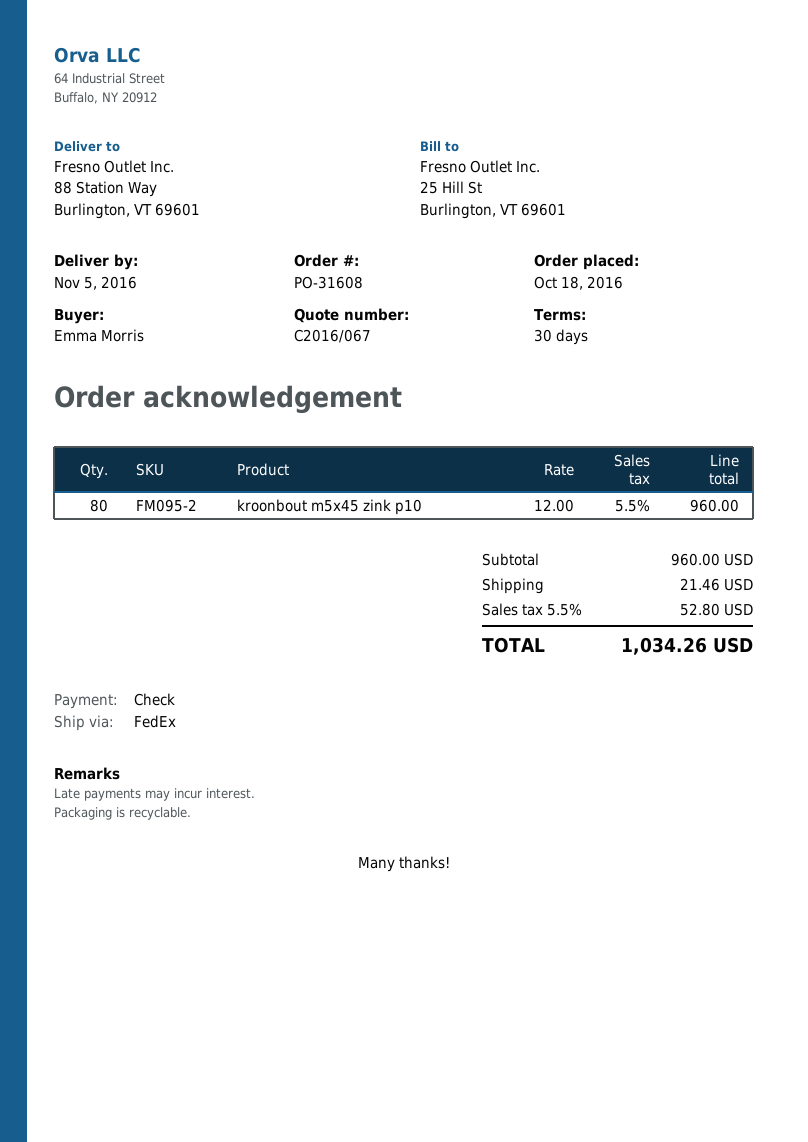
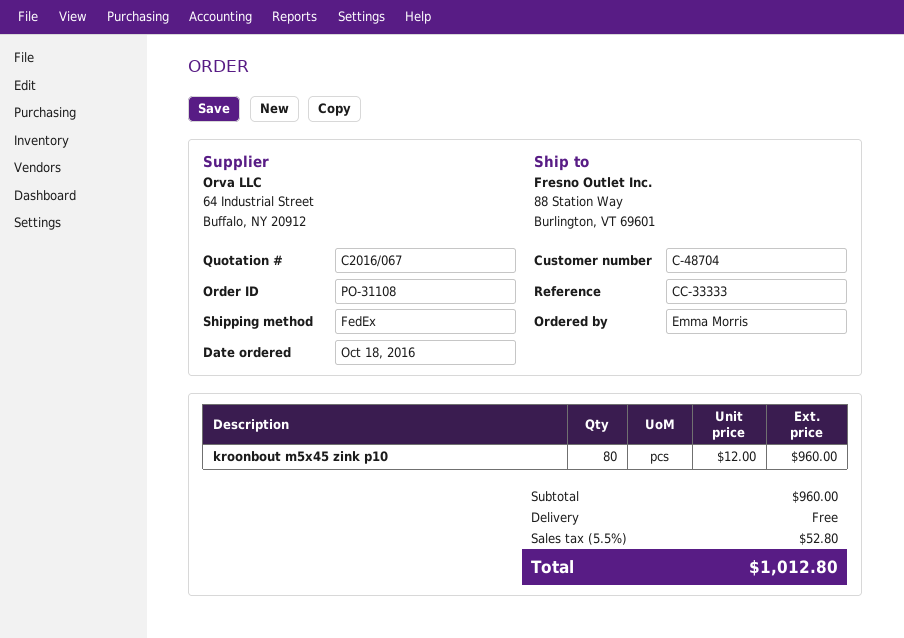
order number: PO-31608 -> PO-31108
shipping: 21.46 -> 0.00
total: 1034.26 -> 1012.80

